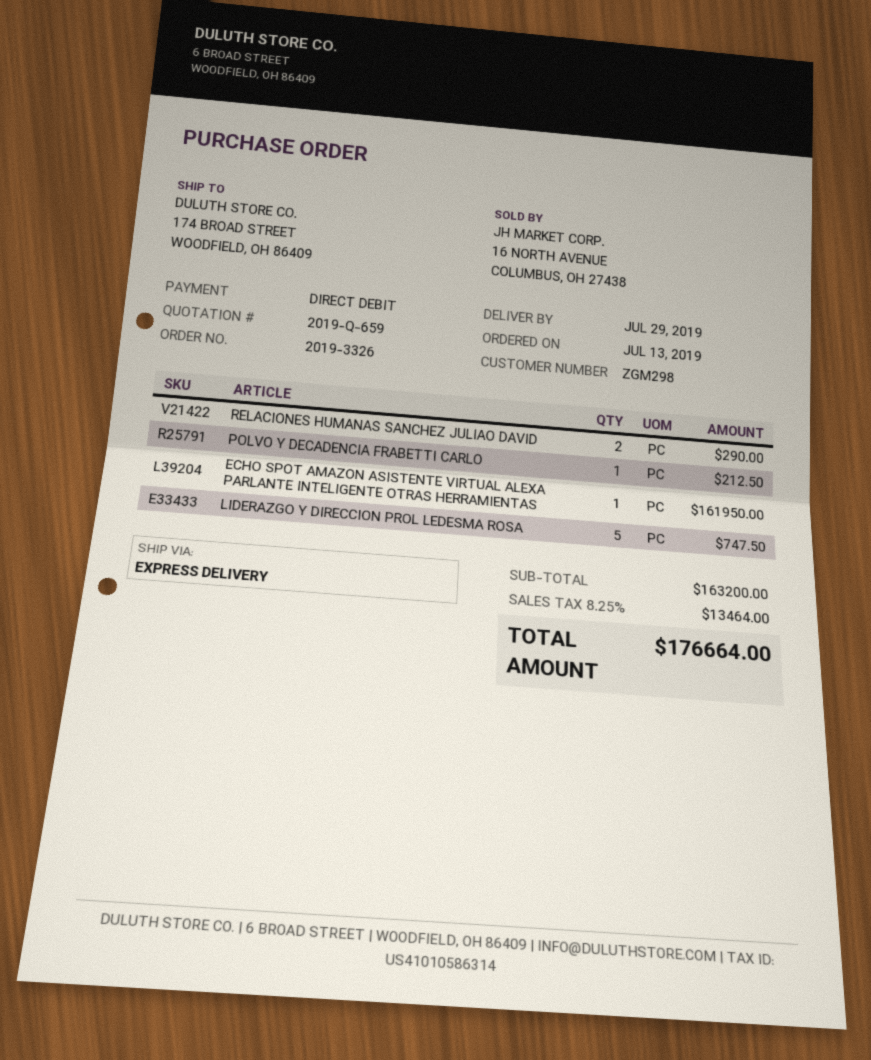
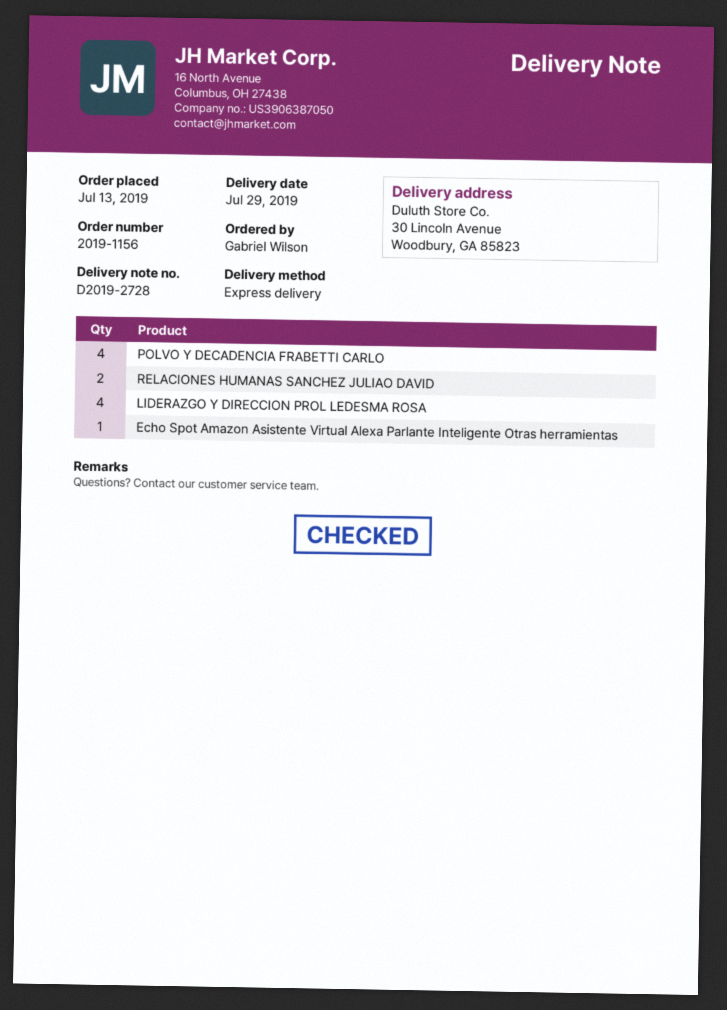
order number: 2019-3326 -> 2019-1156
ship to: 174 BROAD STREET, WOODFIELD, OH 86409 -> 30 Lincoln Avenue, Woodbury, GA 85823
POLVO Y DECADENCIA FRABETTI CARLO: 1 -> 4
LIDERAZGO Y DIRECCION PROL LEDESMA ROSA: 5 -> 4

